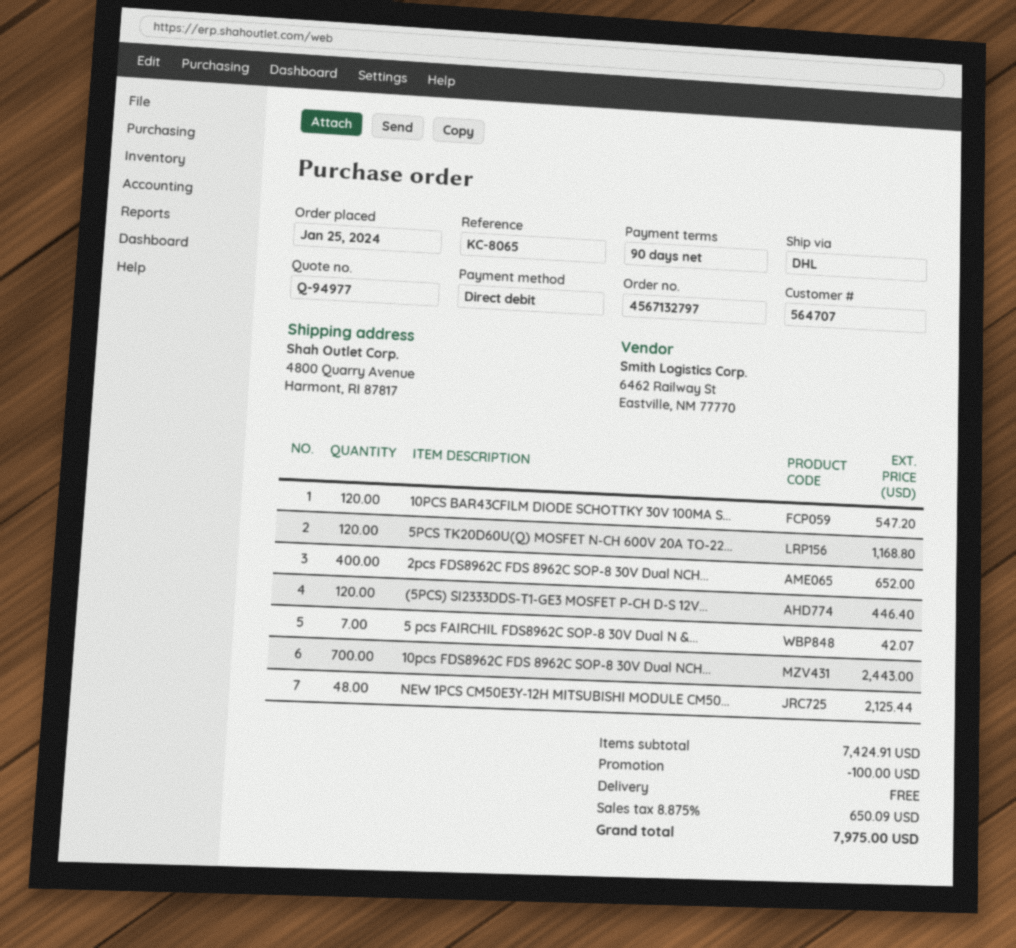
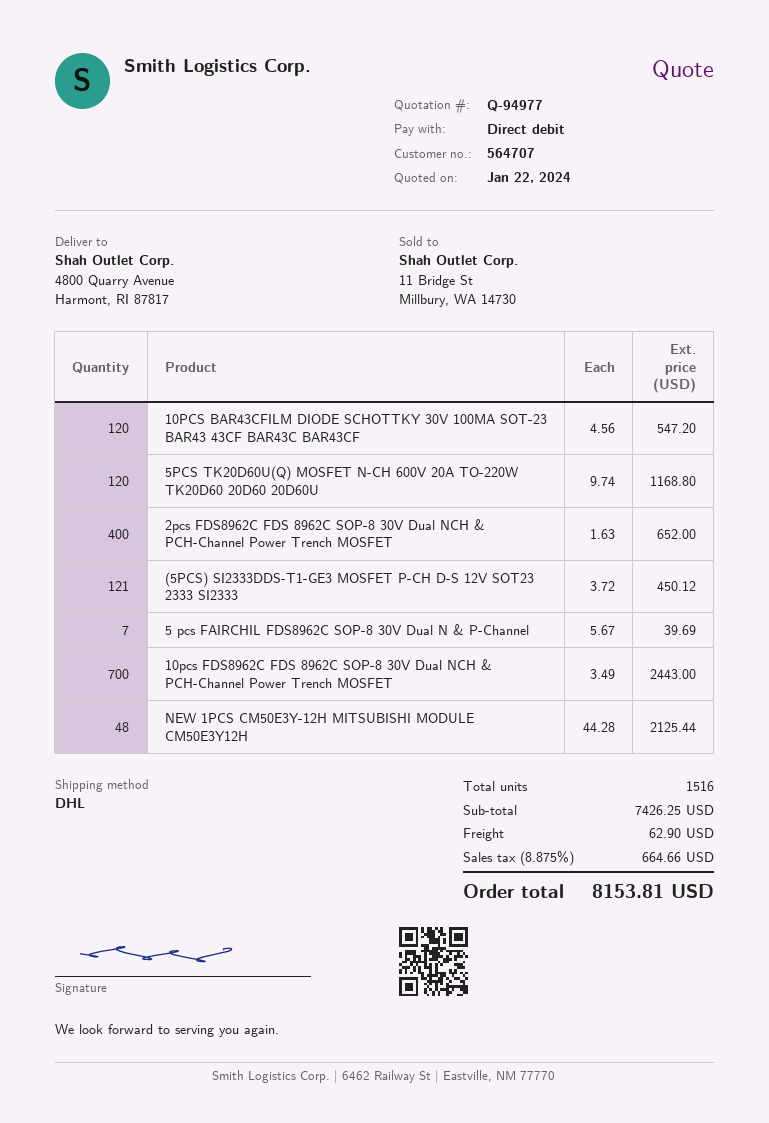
(5PCS) SI2333DDS-T1-GE3 MOSFET P-CH D-S 12V...: 120 for 446.40 -> 121 for 450.12
5 pcs FAIRCHIL FDS8962C SOP-8 30V Dual N &...: 7 for 42.07 -> 7 for 39.69
subtotal: 7424.91 -> 7426.25
discount: 100.00 -> none
shipping: 0.00 -> 62.90
tax: 8.875% = 650.09 -> 8.875% = 664.66
total: 7975.00 -> 8153.81

